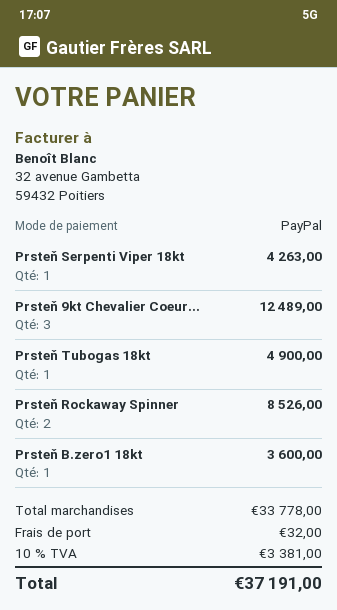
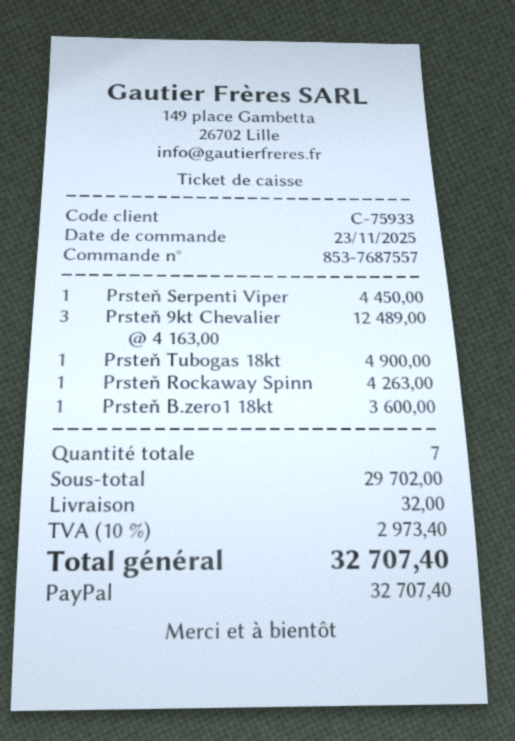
Prsteň Serpenti Viper 18kt: 1 for 4263.00 -> 1 for 4450.00
Prsteň Rockaway Spinner: 2 for 8526.00 -> 1 for 4263.00
subtotal: 33778.00 -> 29702.00
tax: 10% = 3381.00 -> 10% = 2973.40
total: 37191.00 -> 32707.40

